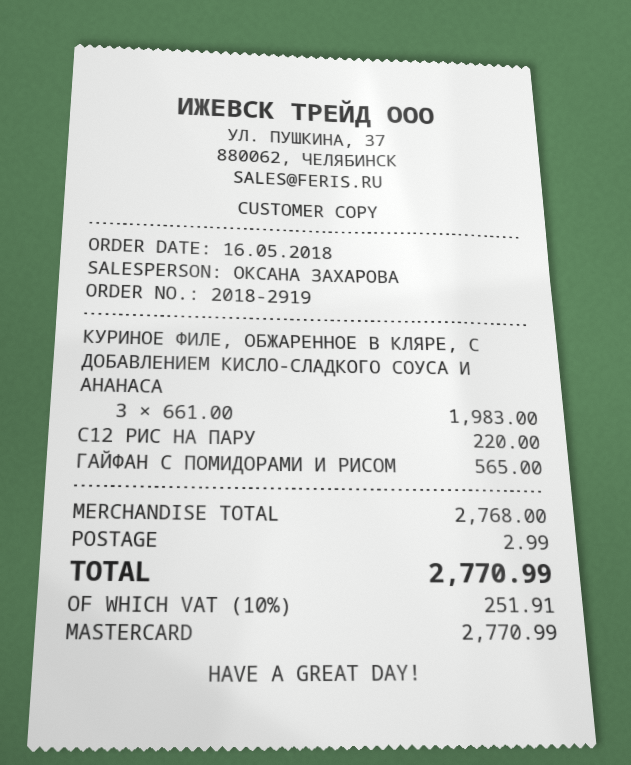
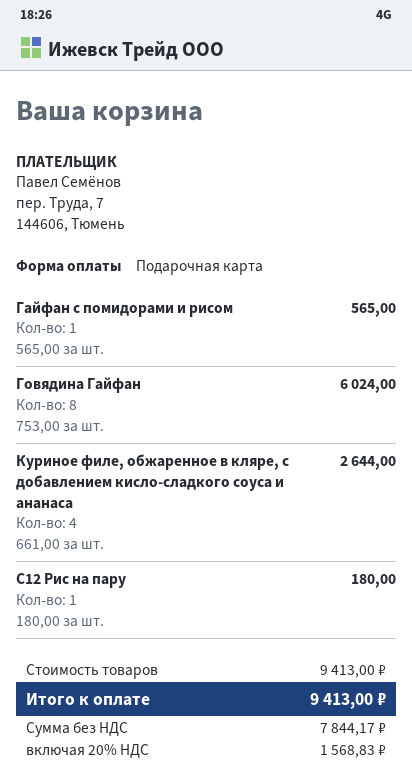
payment method: Mastercard -> gift card
КУРИНОЕ ФИЛЕ, ОБЖАРЕННОЕ В КЛЯРЕ, С ДОБАВЛЕНИЕМ КИСЛО-СЛАДКОГО СОУСА И АНАНАСА: 3 x 661.00 = 1983.00 -> 4 x 661.00 = 2644.00
С12 РИС НА ПАРУ: 1 x 220.00 = 220.00 -> 1 x 180.00 = 180.00
Говядина Гайфан: none -> 8 x 753.00 = 6024.00
subtotal: 2768.00 -> 9413.00
shipping: 2.99 -> none
tax: 10% = 251.91 -> 20% = 1568.83
total: 2770.99 -> 9413.00

